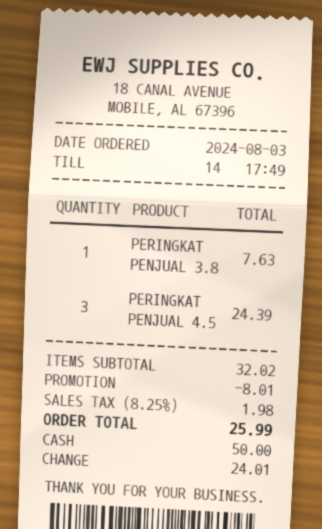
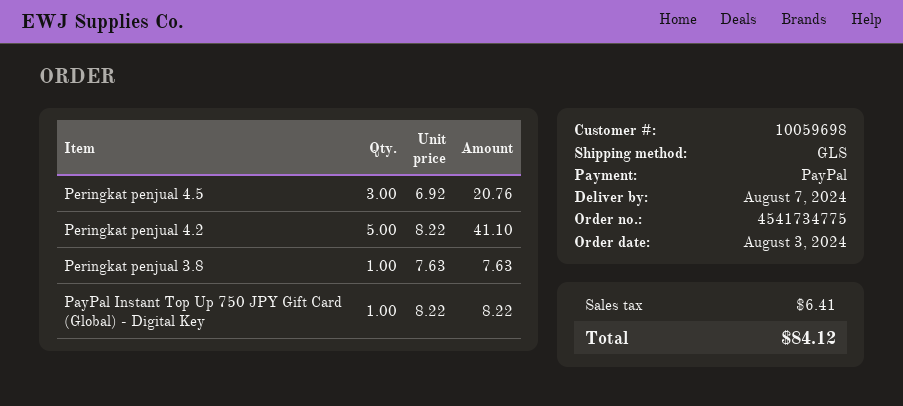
payment method: cash -> PayPal
PERINGKAT PENJUAL 4.5: 3 for 24.39 -> 3 for 20.76
Peringkat penjual 4.2: none -> 5 for 41.10
PayPal Instant Top Up 750 JPY Gift Card (Global) - Digital Key: none -> 1 for 8.22
discount: 8.01 -> none
tax: 1.98 -> 6.41
total: 25.99 -> 84.12

